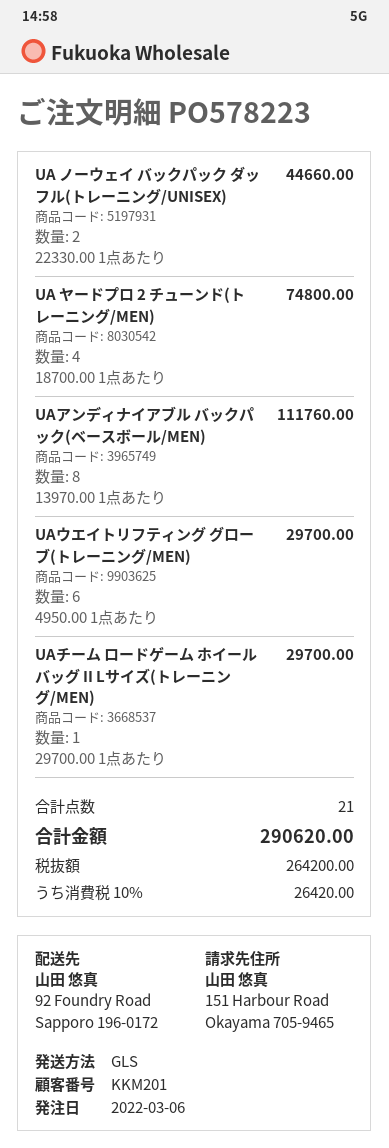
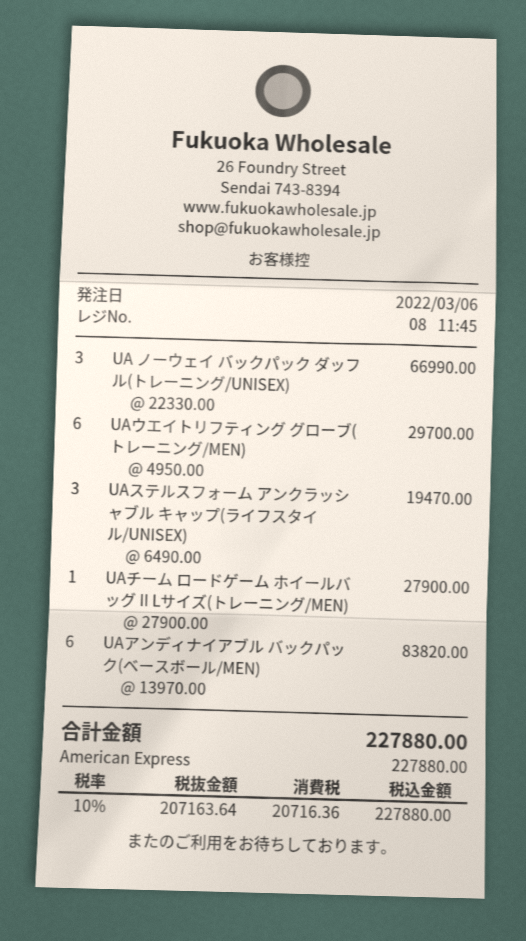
UA ノーウェイ バックパック ダッフル(トレーニング/UNISEX): 2 x 22330.00 = 44660.00 -> 3 x 22330.00 = 66990.00
UA ヤードプロ 2 チューンド(トレーニング/MEN): 4 x 18700.00 = 74800.00 -> none
UAアンディナイアブル バックパック(ベースボール/MEN): 8 x 13970.00 = 111760.00 -> 6 x 13970.00 = 83820.00
UAチーム ロードゲーム ホイールバッグ II Lサイズ(トレーニング/MEN): 1 x 29700.00 = 29700.00 -> 1 x 27900.00 = 27900.00
UAステルスフォーム アンクラッシャブル キャップ(ライフスタイル/UNISEX): none -> 3 x 6490.00 = 19470.00
net: 264200.00 -> 207163.64
tax: 10% = 26420.00 -> 10% = 20716.36
total: 290620.00 -> 227880.00

